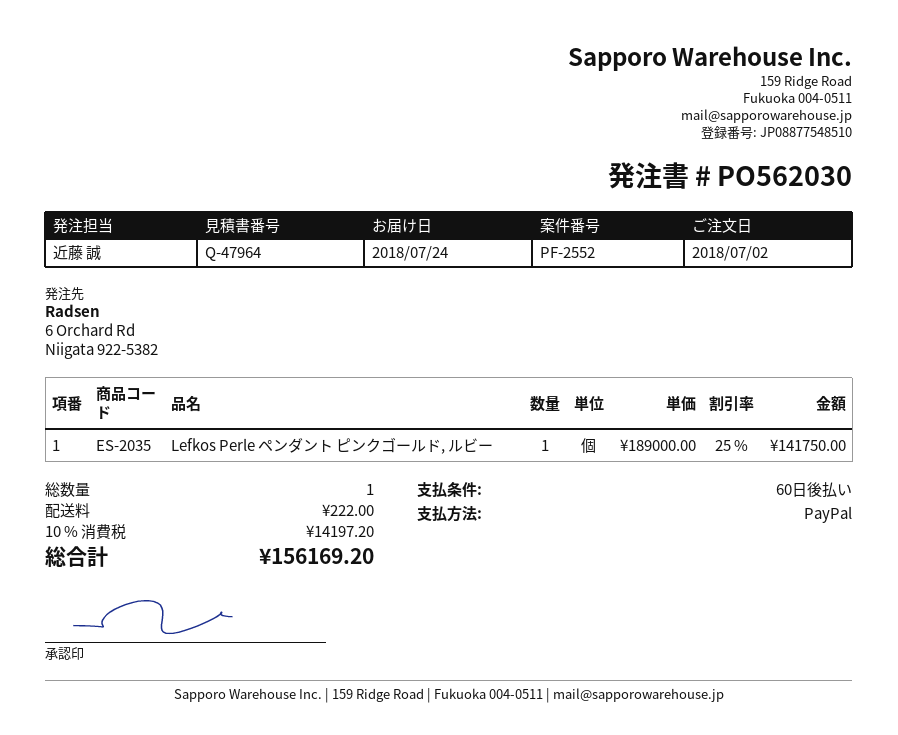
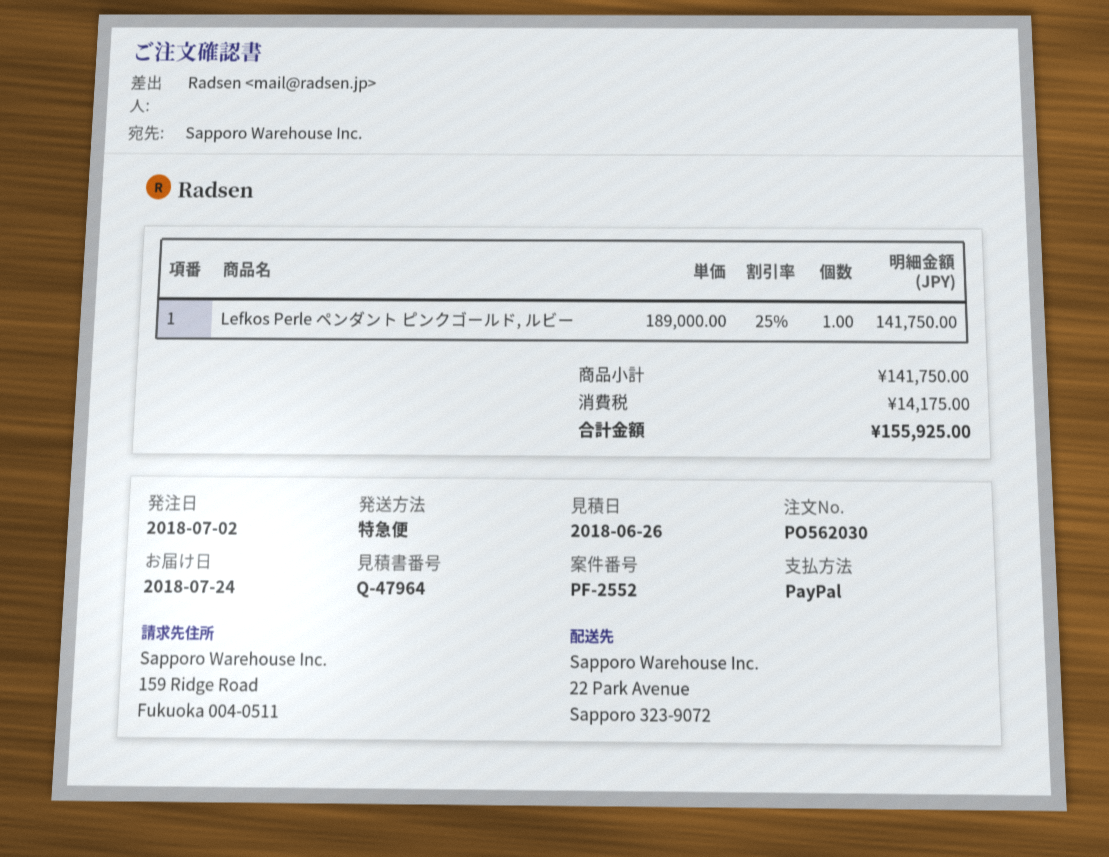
shipping: 222.00 -> none
tax: 14197.20 -> 14175.00
total: 156169.20 -> 155925.00

